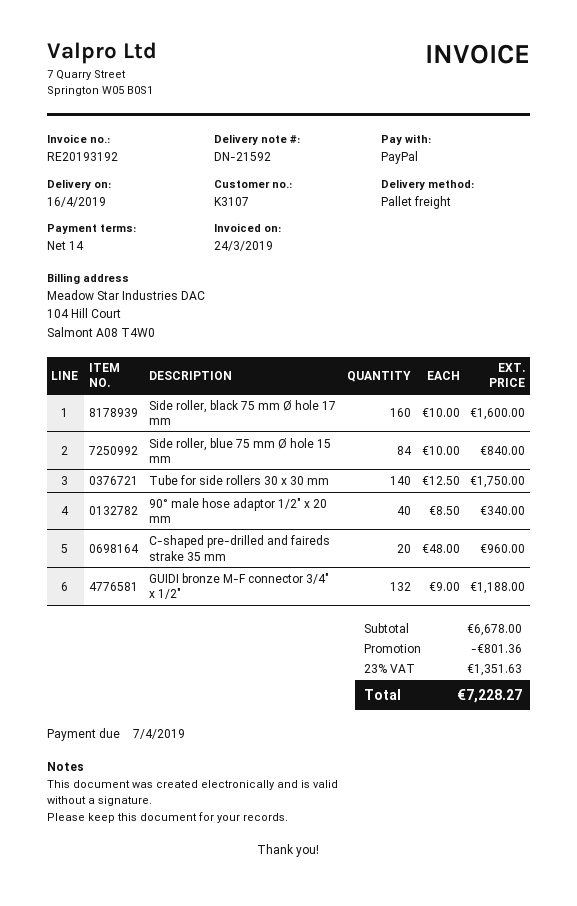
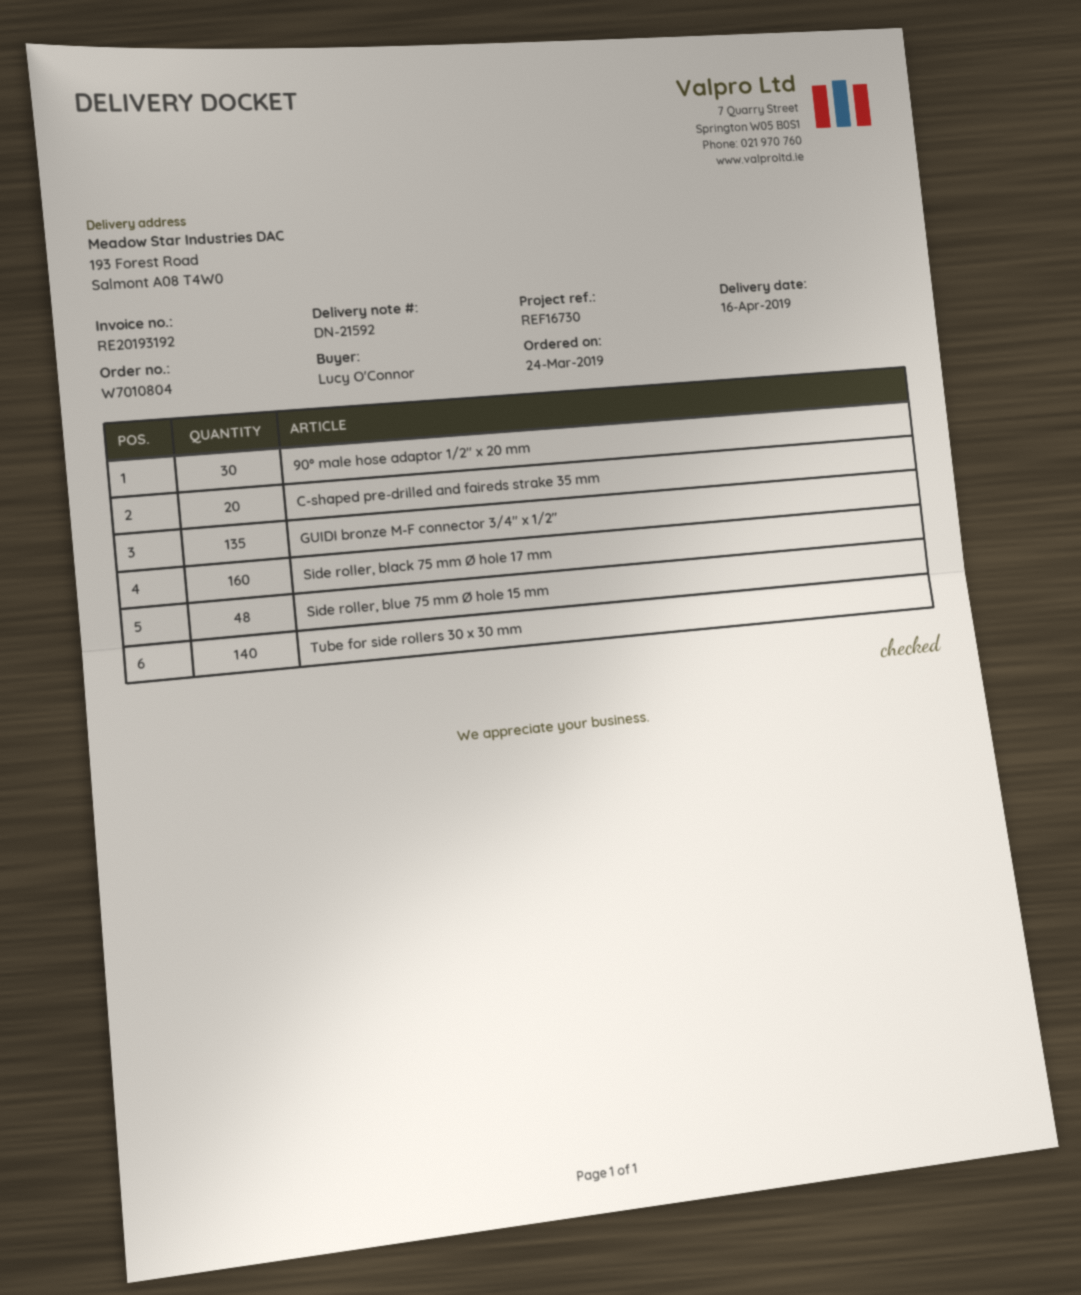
Side roller, blue 75 mm Ø hole 15 mm: 84 -> 48
90° male hose adaptor 1/2" x 20 mm: 40 -> 30
GUIDI bronze M-F connector 3/4" x 1/2": 132 -> 135

